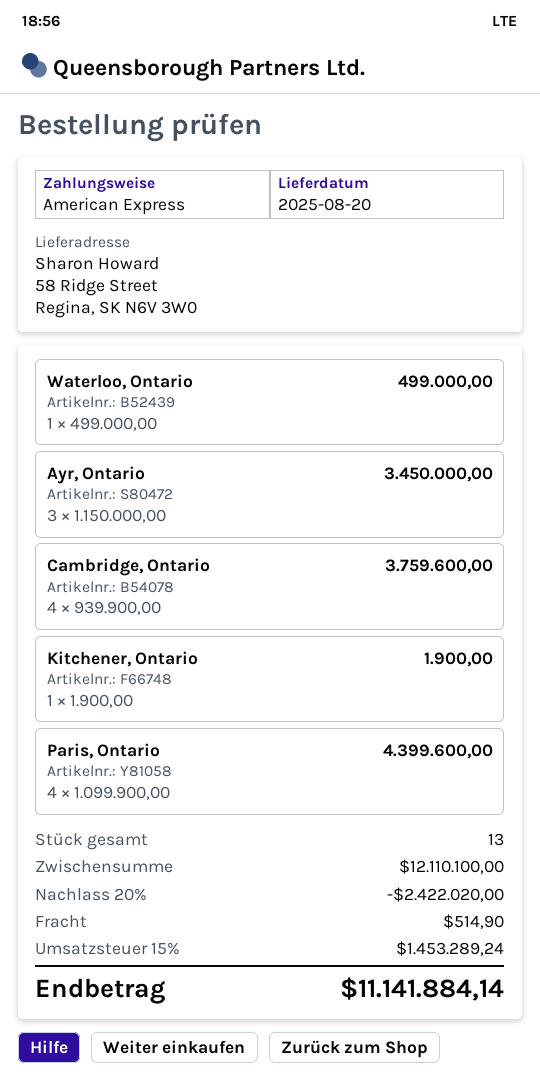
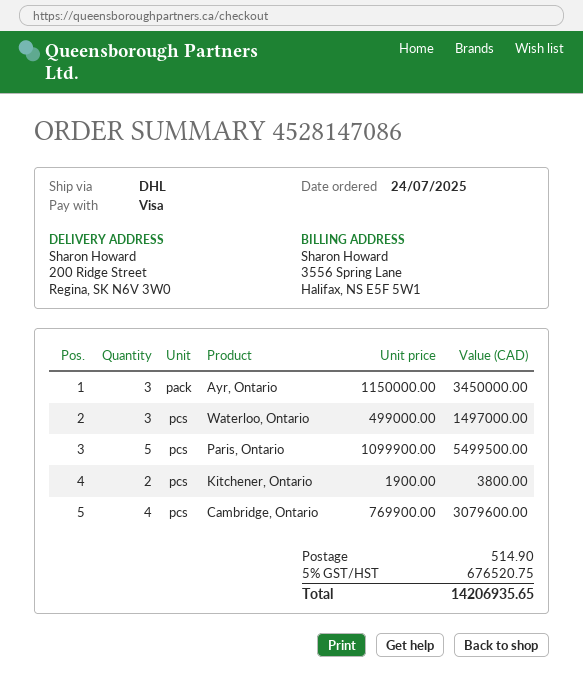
payment method: American Express -> Visa
ship to: 58 Ridge Street, Regina, SK N6V 3W0 -> 200 Ridge Street, Regina, SK N6V 3W0
Waterloo, Ontario: 1 x 499000.00 = 499000.00 -> 3 x 499000.00 = 1497000.00
Cambridge, Ontario: 4 x 939900.00 = 3759600.00 -> 4 x 769900.00 = 3079600.00
Kitchener, Ontario: 1 x 1900.00 = 1900.00 -> 2 x 1900.00 = 3800.00
Paris, Ontario: 4 x 1099900.00 = 4399600.00 -> 5 x 1099900.00 = 5499500.00
discount: 20% = 2422020.00 -> none
tax: 15% = 1453289.24 -> 5% = 676520.75
total: 11141884.14 -> 14206935.65

